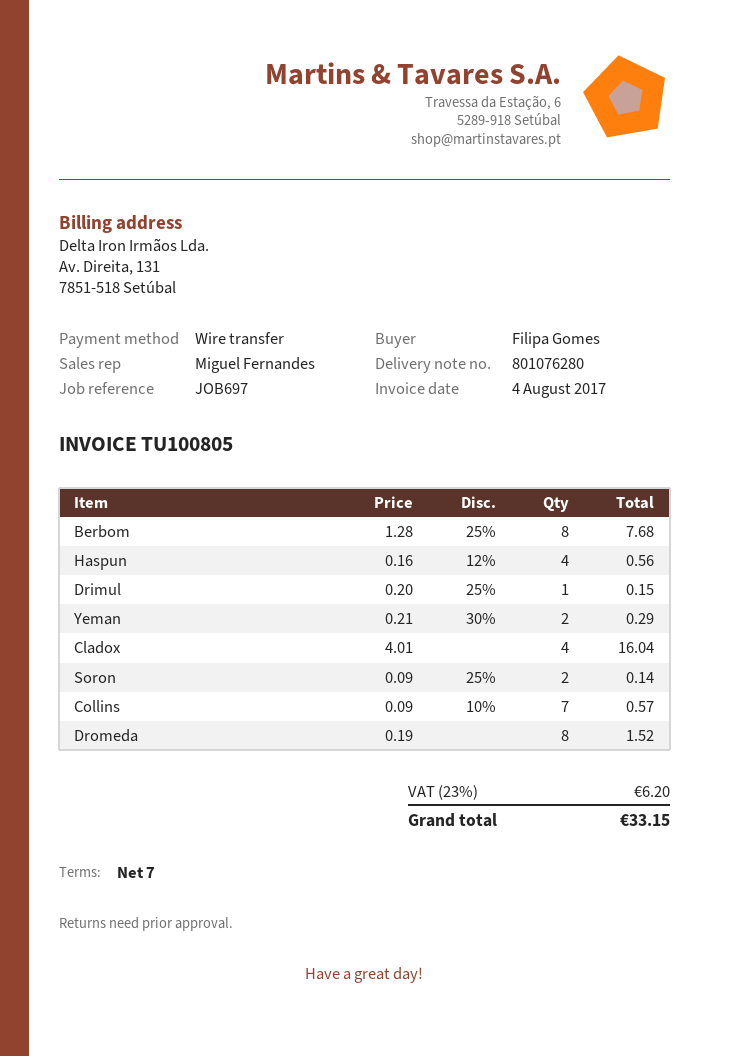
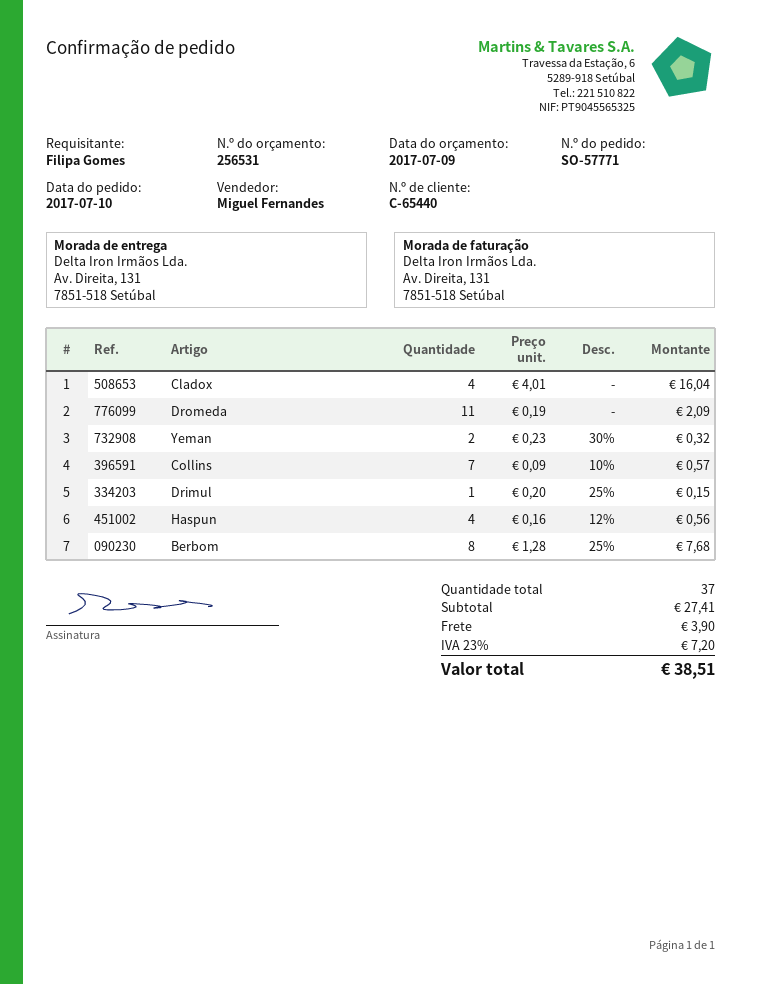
Yeman: 2 x 0.21 - 30% = 0.29 -> 2 x 0.23 - 30% = 0.32
Soron: 2 x 0.09 - 25% = 0.14 -> none
Dromeda: 8 x 0.19 = 1.52 -> 11 x 0.19 = 2.09
shipping: none -> 3.90
tax: 23% = 6.20 -> 23% = 7.20
total: 33.15 -> 38.51

